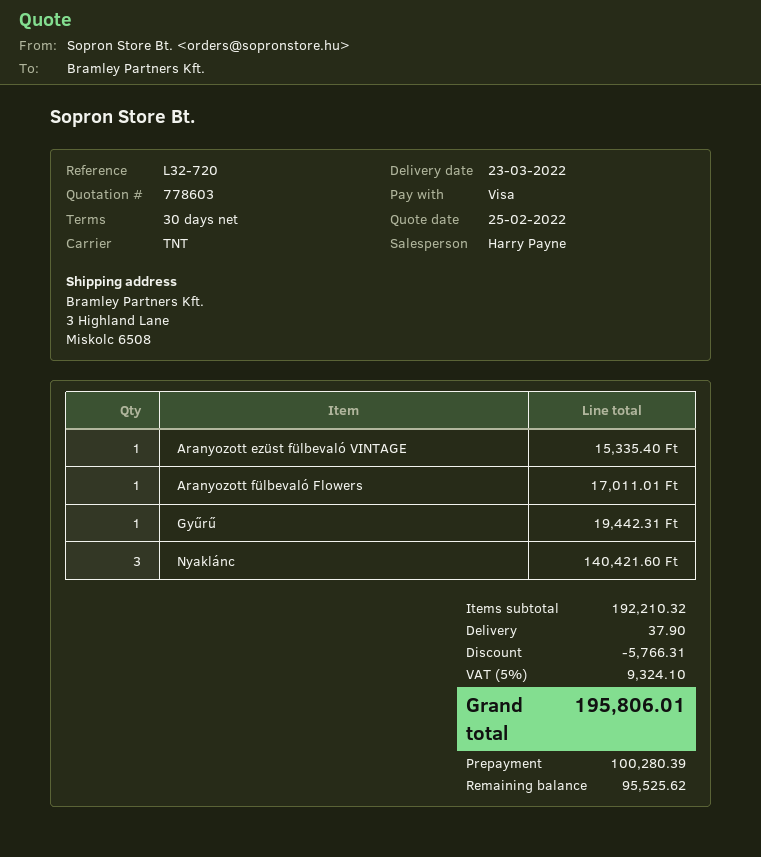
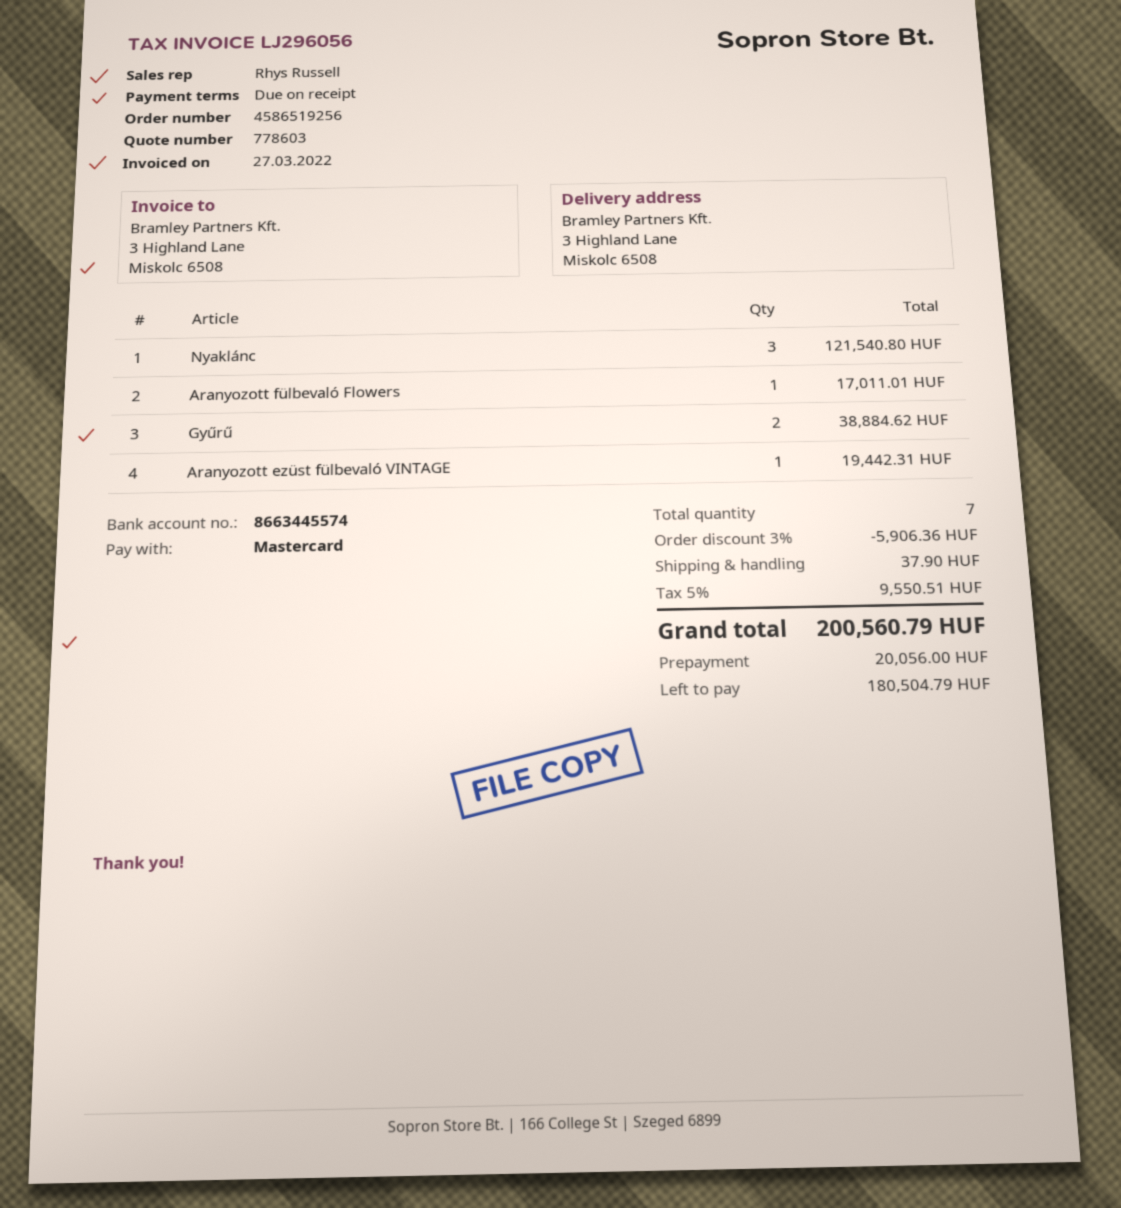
payment terms: 30 days -> on receipt
sales rep: Harry Payne -> Rhys Russell
payment method: Visa -> Mastercard
Aranyozott ezüst fülbevaló VINTAGE: 1 for 15335.40 -> 1 for 19442.31
Gyűrű: 1 for 19442.31 -> 2 for 38884.62
Nyaklánc: 3 for 140421.60 -> 3 for 121540.80
discount: 5766.31 -> 5906.36
tax: 5% = 9324.10 -> 5% = 9550.51
total: 195806.01 -> 200560.79
deposit: 100280.39 -> 20056.00
balance: 95525.62 -> 180504.79

